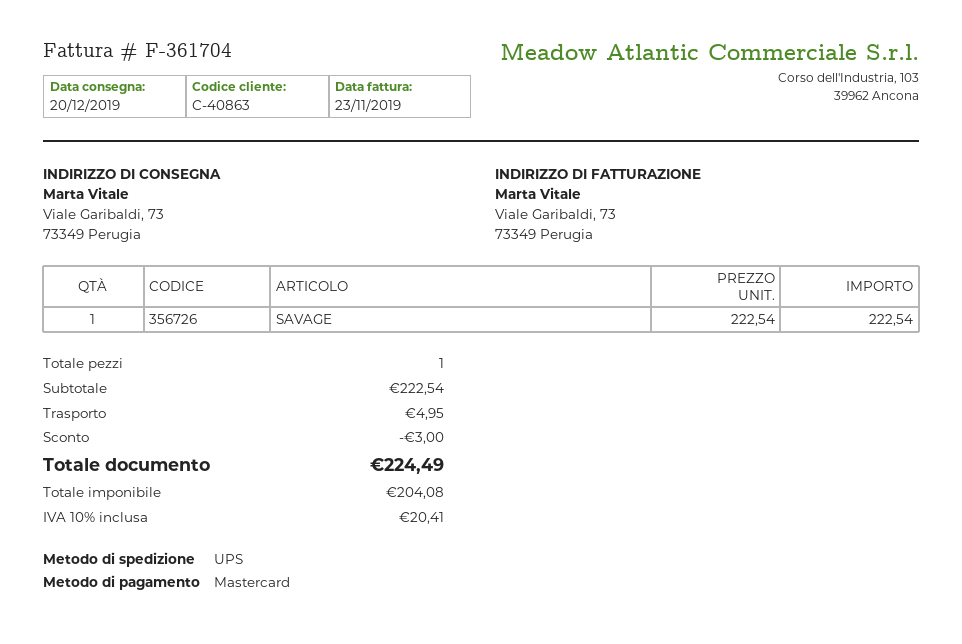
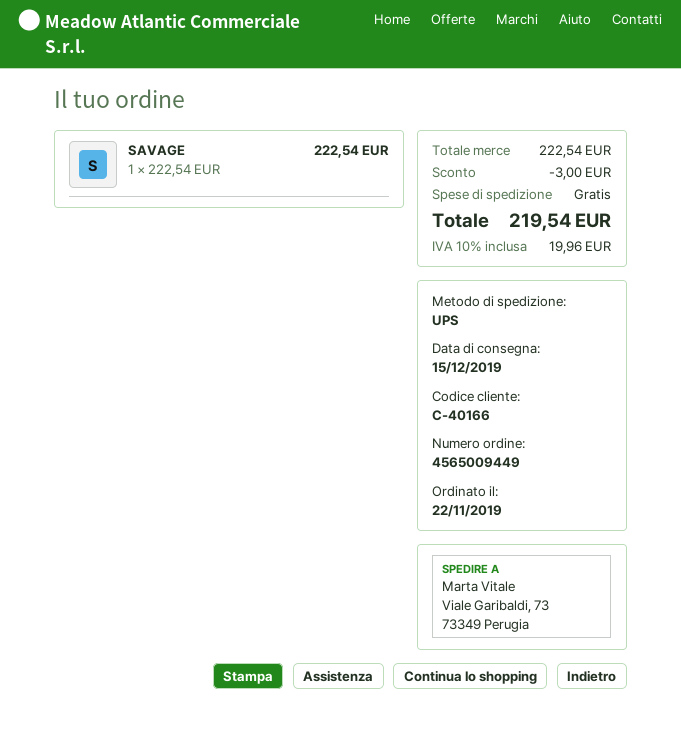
delivery date: 2019-12-20 -> 2019-12-15
customer number: C-40863 -> C-40166
shipping: 4.95 -> 0.00
tax: 10% = 20.41 -> 10% = 19.96
total: 224.49 -> 219.54

